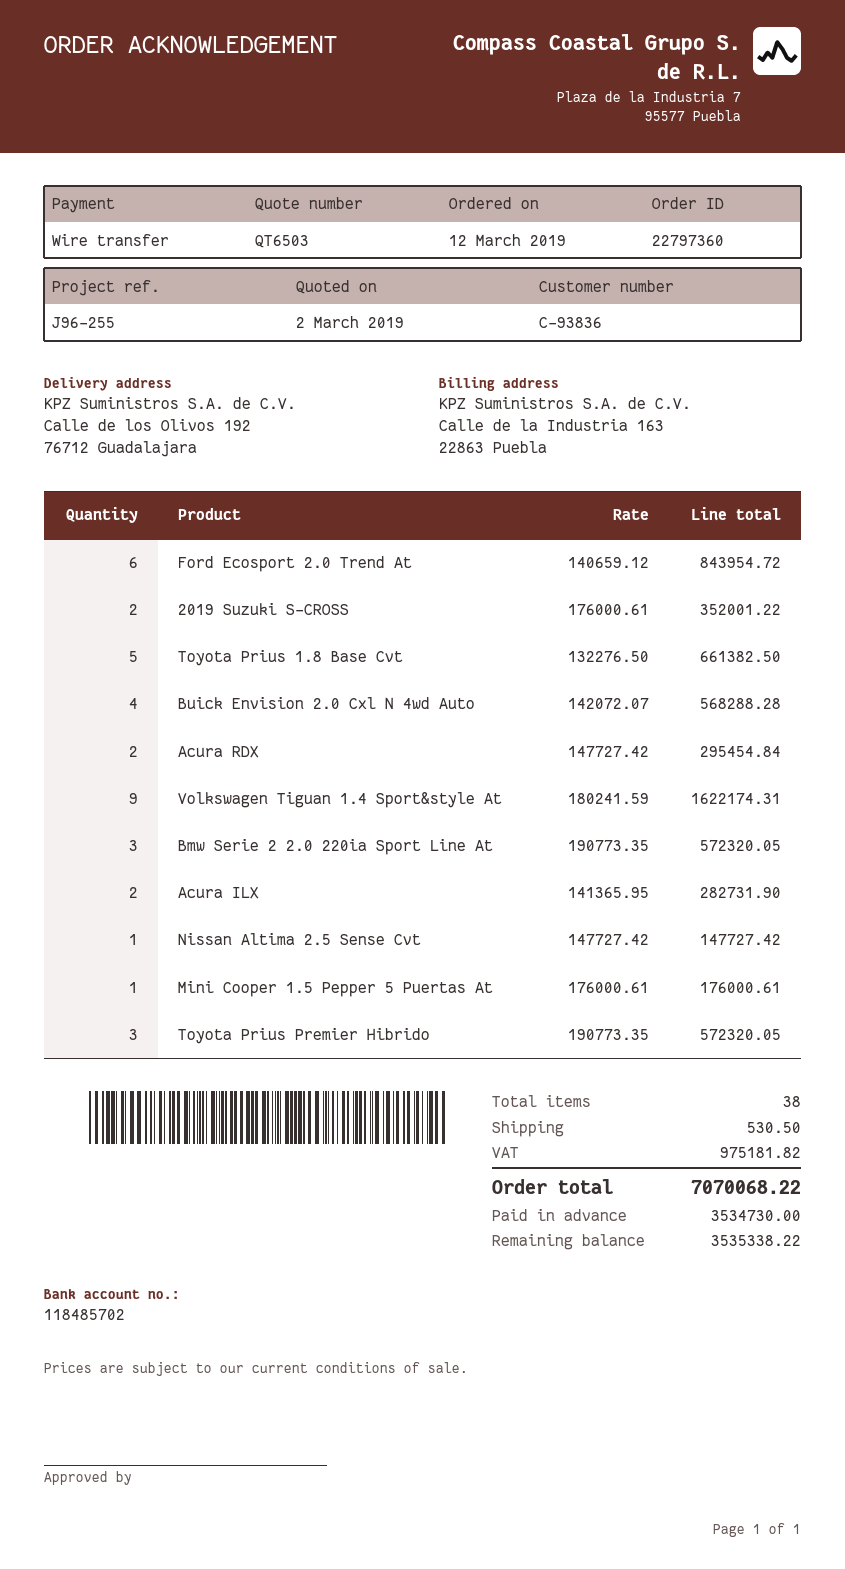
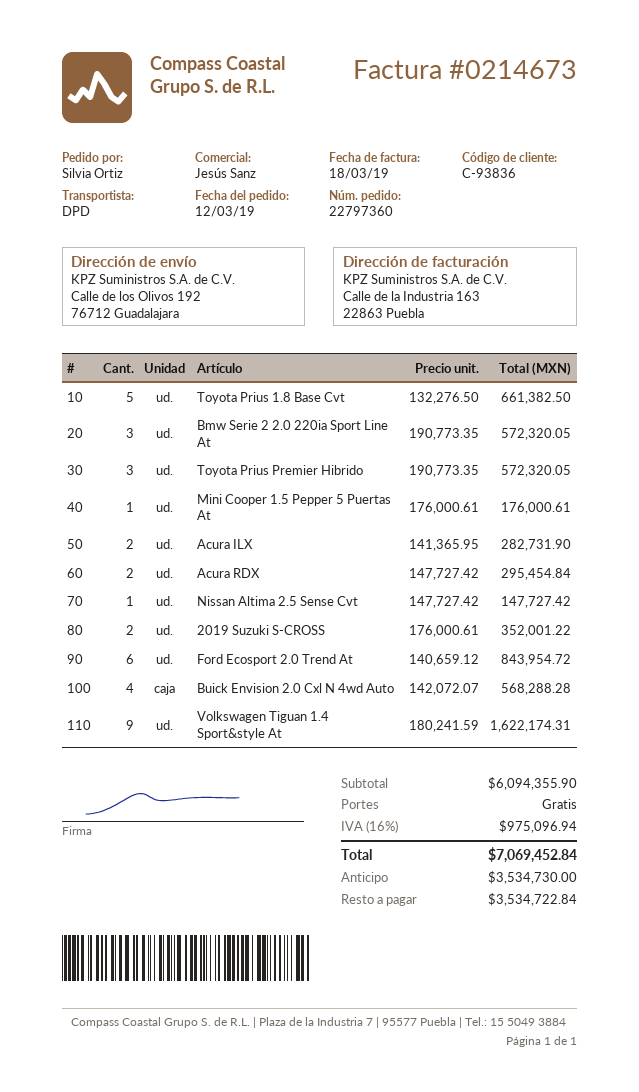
shipping: 530.50 -> 0.00
tax: 975181.82 -> 975096.94
total: 7070068.22 -> 7069452.84
balance: 3535338.22 -> 3534722.84

